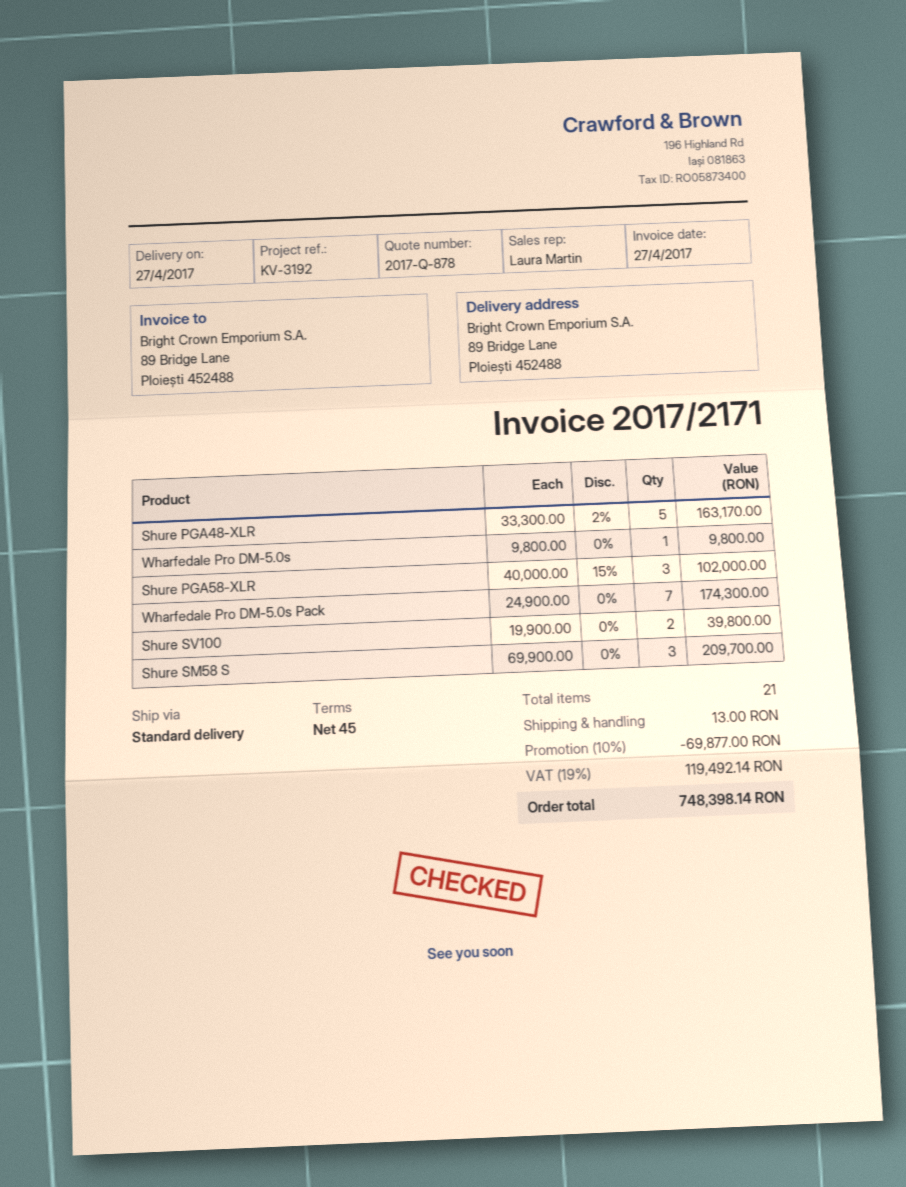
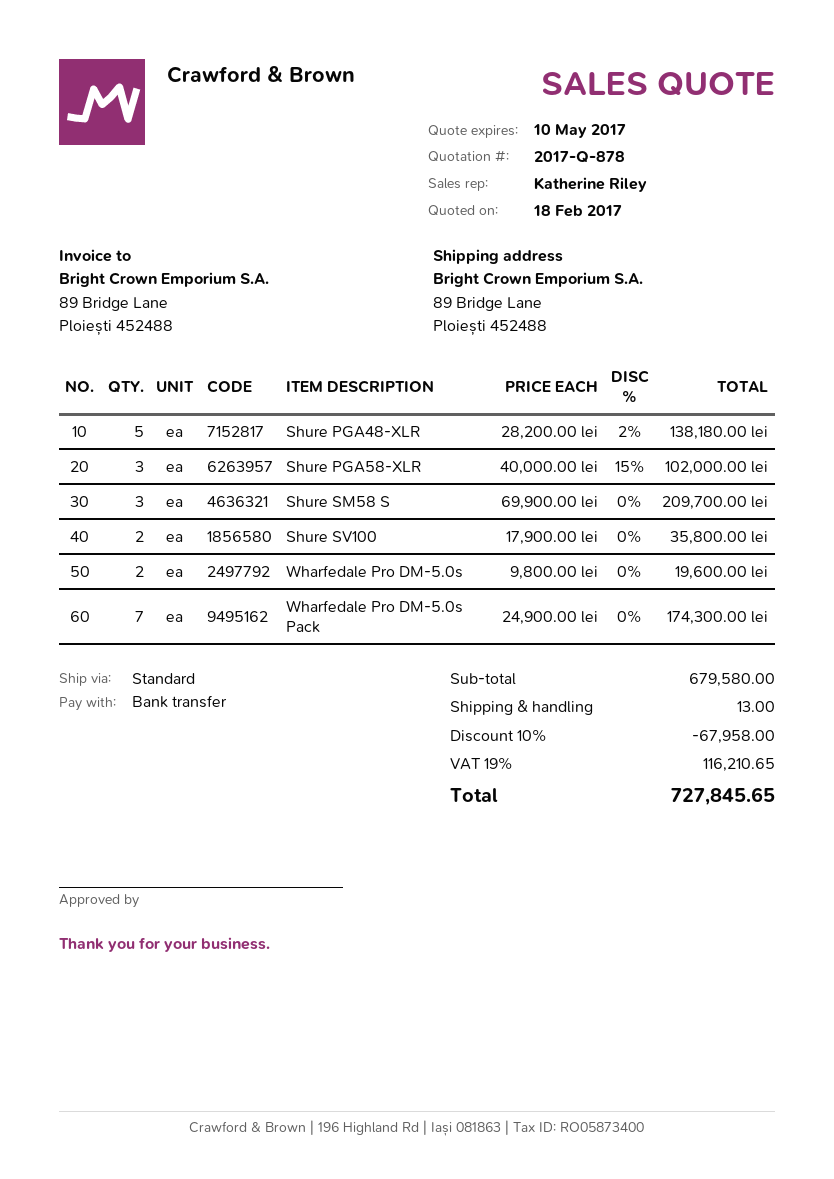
sales rep: Laura Martin -> Katherine Riley
Shure PGA48-XLR: 5 x 33300.00 - 2% = 163170.00 -> 5 x 28200.00 - 2% = 138180.00
Wharfedale Pro DM-5.0s: 1 x 9800.00 = 9800.00 -> 2 x 9800.00 = 19600.00
Shure SV100: 2 x 19900.00 = 39800.00 -> 2 x 17900.00 = 35800.00
discount: 10% = 69877.00 -> 10% = 67958.00
tax: 19% = 119492.14 -> 19% = 116210.65
total: 748398.14 -> 727845.65

